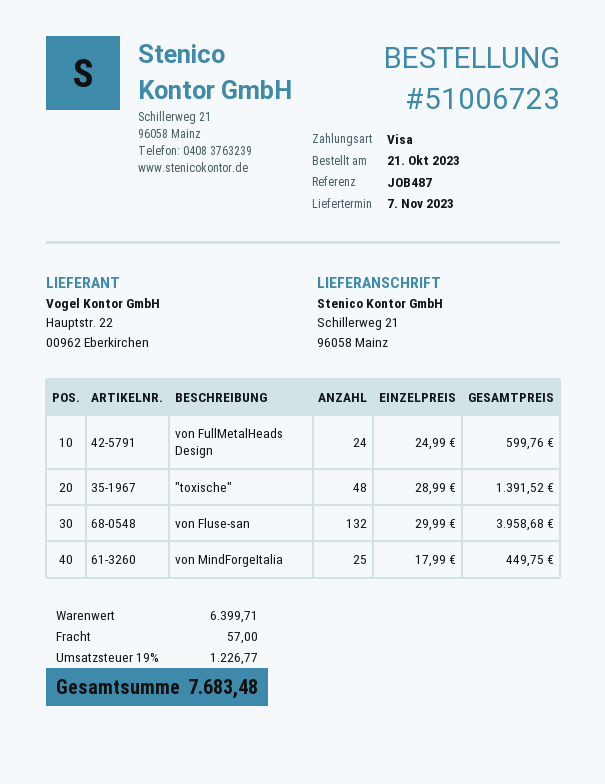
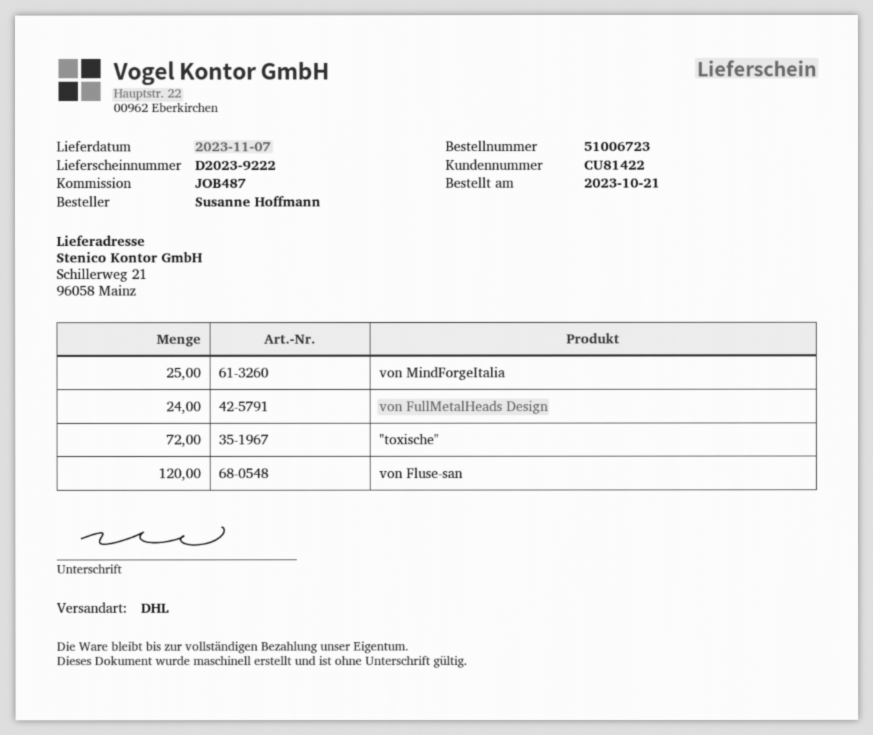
"toxische": 48 -> 72
von Fluse-san: 132 -> 120

